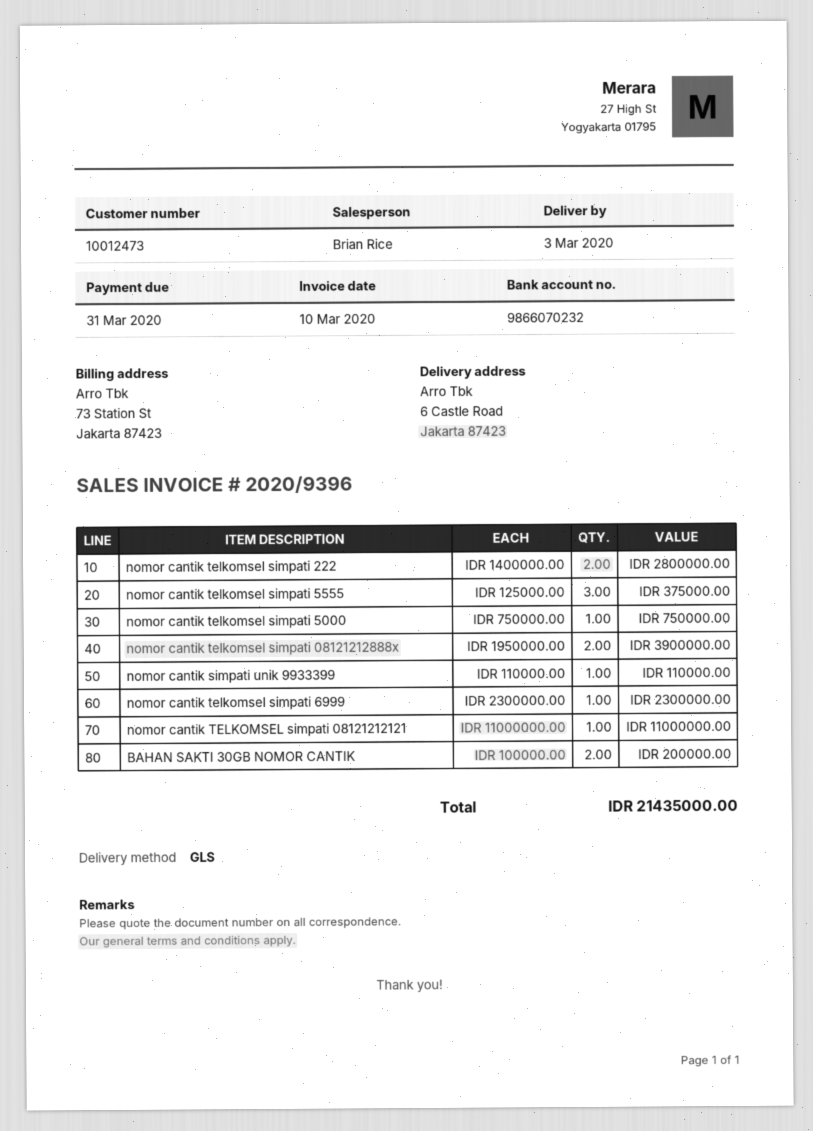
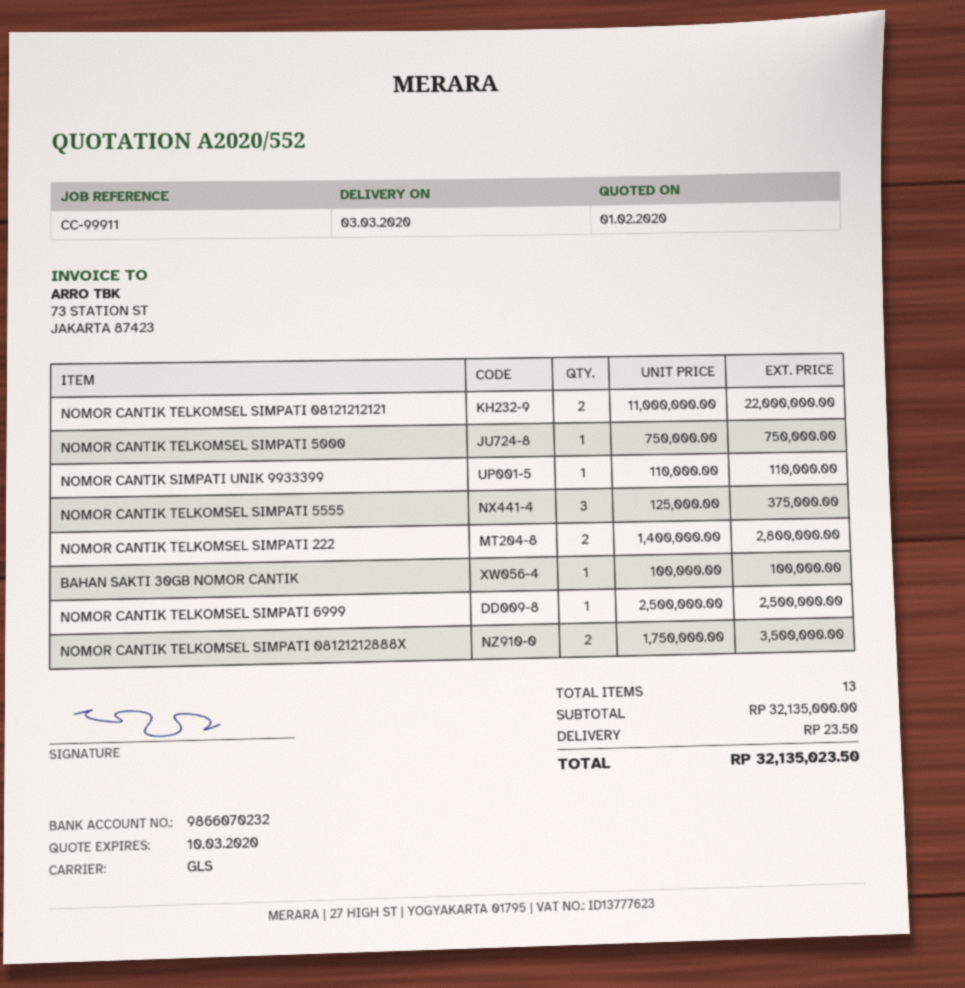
nomor cantik telkomsel simpati 08121212888x: 2 x 1950000.00 = 3900000.00 -> 2 x 1750000.00 = 3500000.00
nomor cantik telkomsel simpati 6999: 1 x 2300000.00 = 2300000.00 -> 1 x 2500000.00 = 2500000.00
nomor cantik TELKOMSEL simpati 08121212121: 1 x 11000000.00 = 11000000.00 -> 2 x 11000000.00 = 22000000.00
BAHAN SAKTI 30GB NOMOR CANTIK: 2 x 100000.00 = 200000.00 -> 1 x 100000.00 = 100000.00
shipping: none -> 23.50
total: 21435000.00 -> 32135023.50

